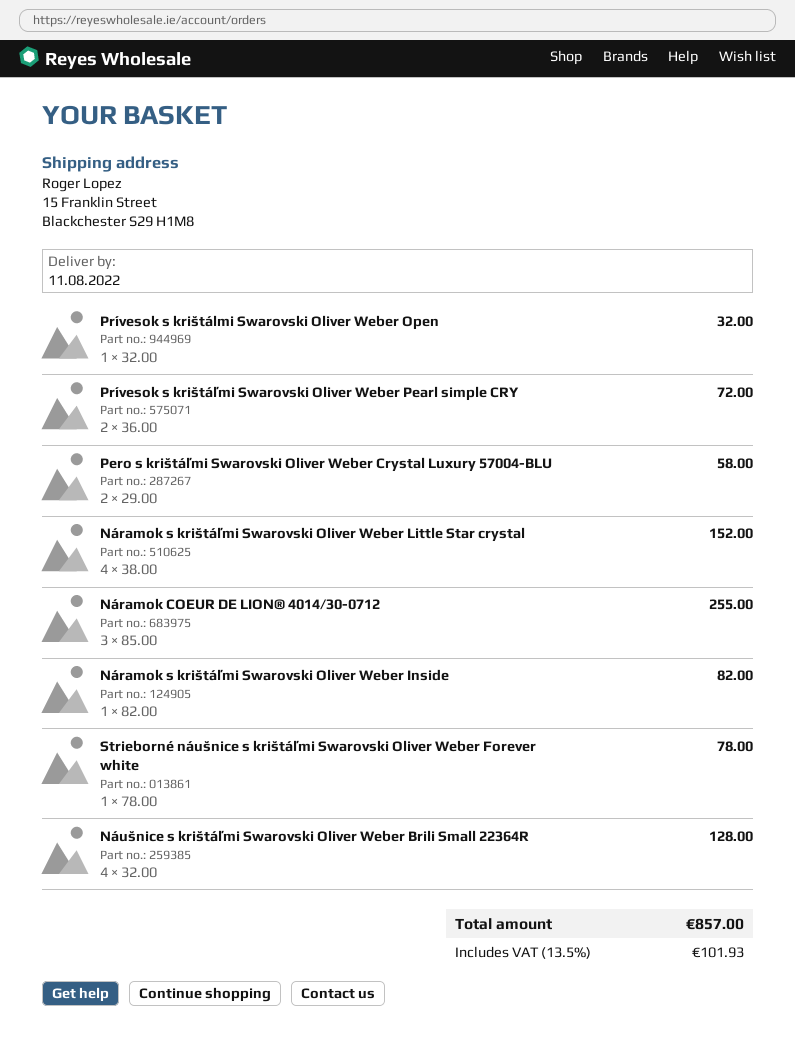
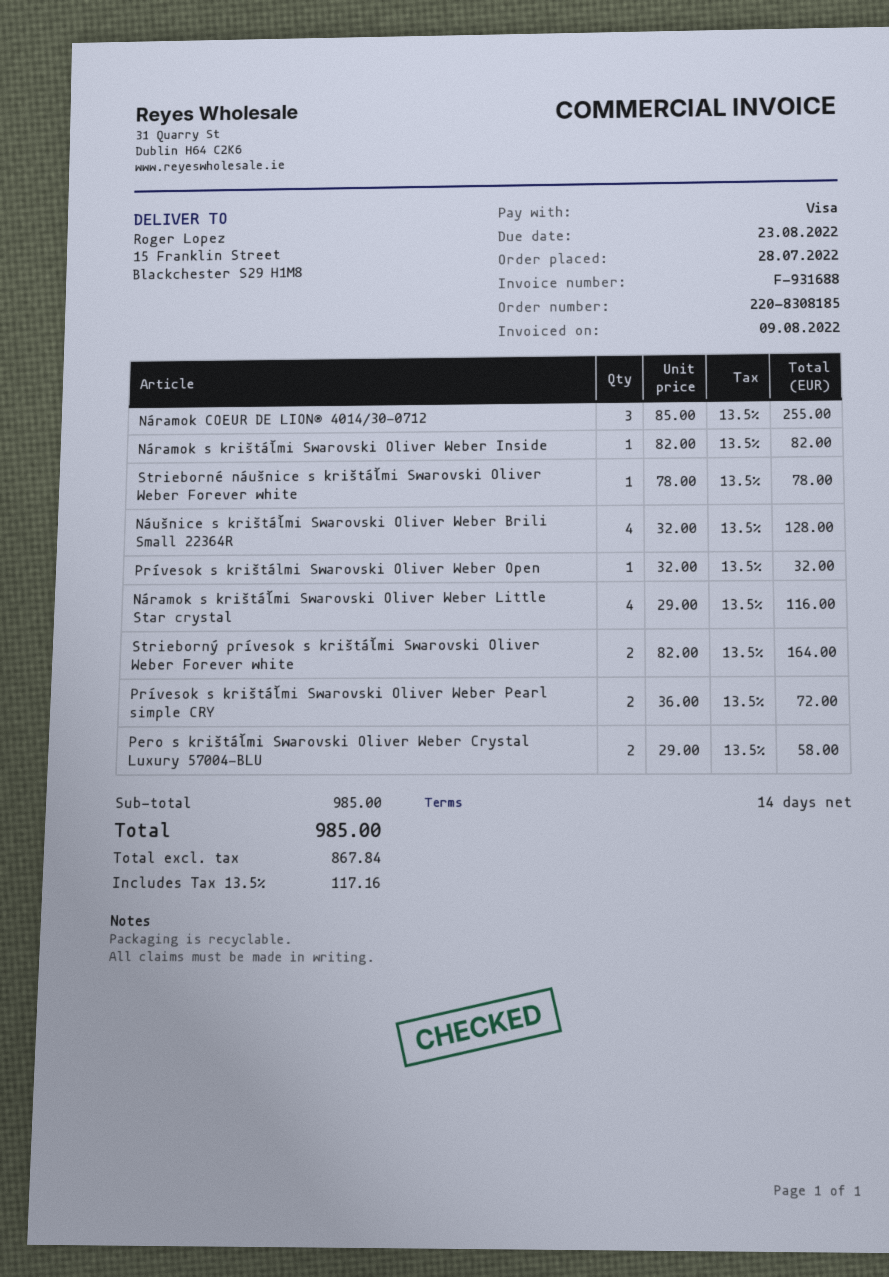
Náramok s krištáľmi Swarovski Oliver Weber Little Star crystal: 4 x 38.00 = 152.00 -> 4 x 29.00 = 116.00
Strieborný prívesok s krištáľmi Swarovski Oliver Weber Forever white: none -> 2 x 82.00 = 164.00
tax: 13.5% = 101.93 -> 13.5% = 117.16
total: 857.00 -> 985.00

